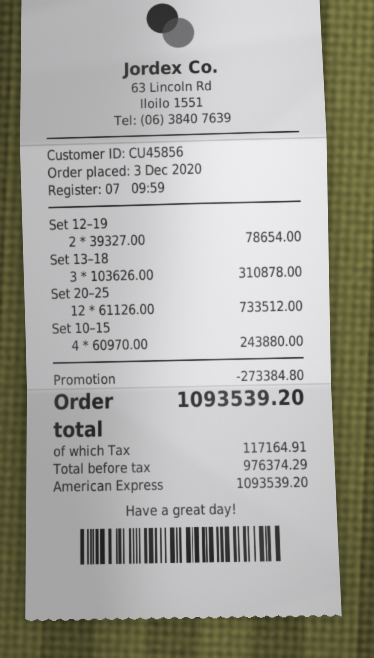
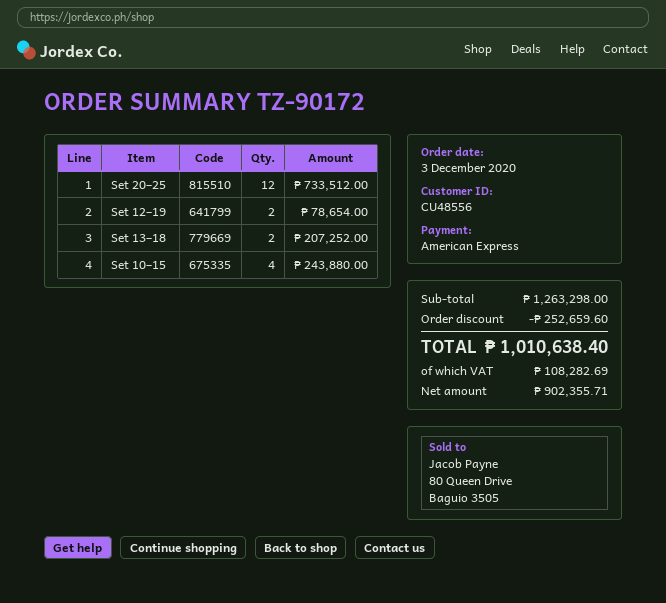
customer number: CU45856 -> CU48556
Set 13–18: 3 for 310878.00 -> 2 for 207252.00
discount: 273384.80 -> 252659.60
net: 976374.29 -> 902355.71
tax: 117164.91 -> 108282.69
total: 1093539.20 -> 1010638.40

